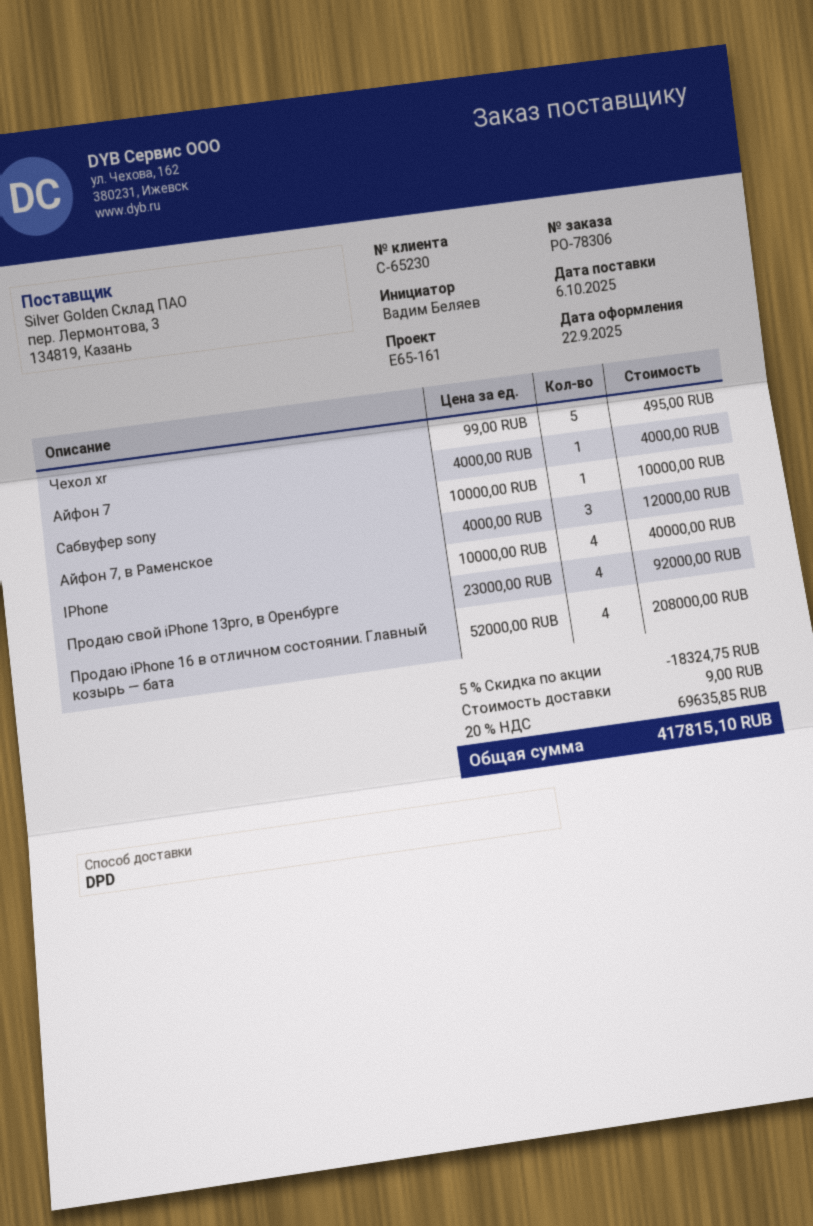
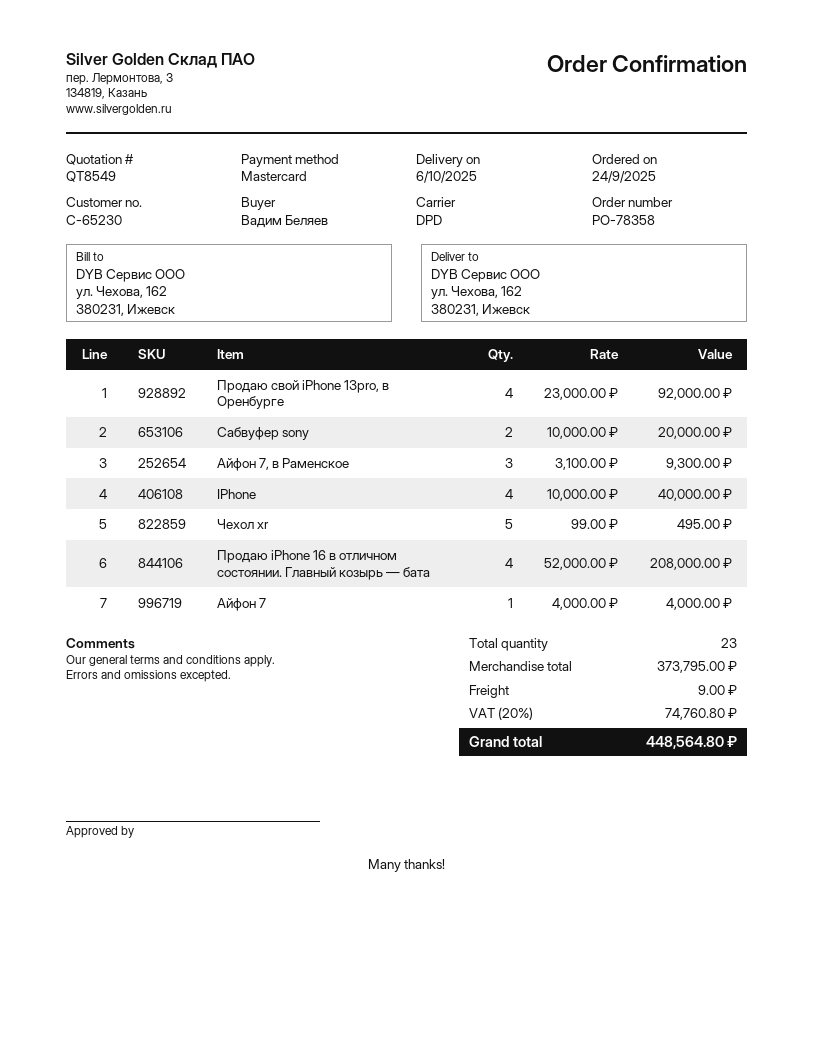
order number: PO-78306 -> PO-78358
order date: 2025-09-22 -> 2025-09-24
Сабвуфер sony: 1 x 10000.00 = 10000.00 -> 2 x 10000.00 = 20000.00
Айфон 7, в Раменское: 3 x 4000.00 = 12000.00 -> 3 x 3100.00 = 9300.00
discount: 5% = 18324.75 -> none
tax: 20% = 69635.85 -> 20% = 74760.80
total: 417815.10 -> 448564.80

